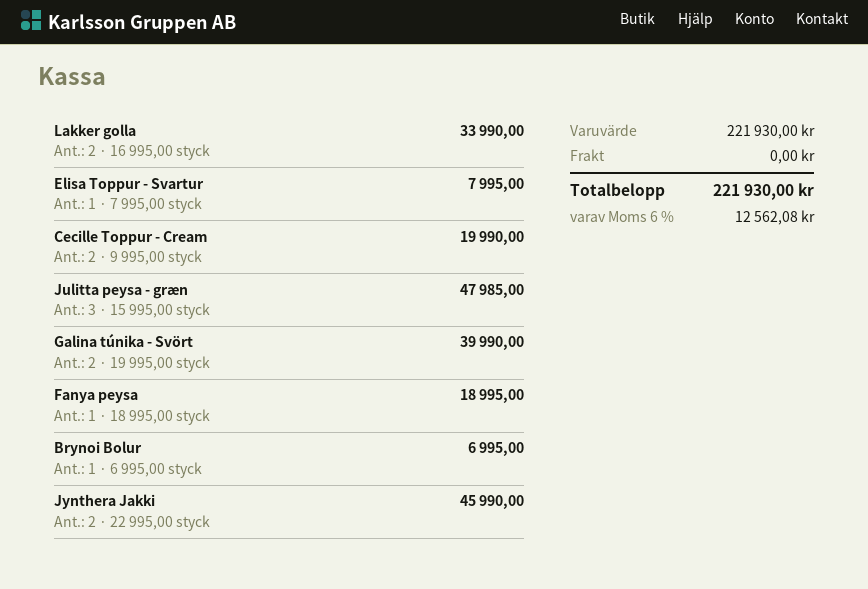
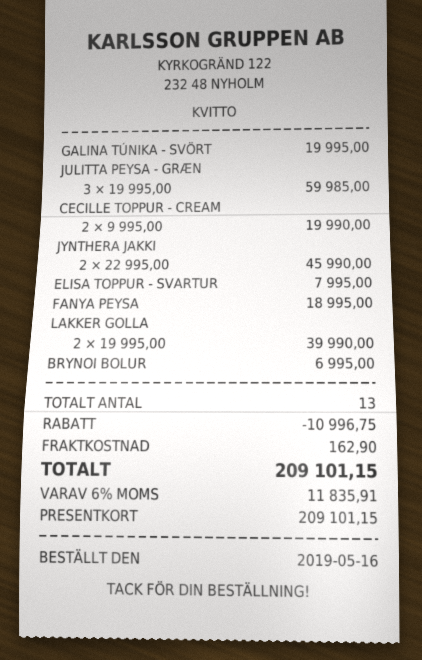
Lakker golla: 2 x 16995.00 = 33990.00 -> 2 x 19995.00 = 39990.00
Julitta peysa - græn: 3 x 15995.00 = 47985.00 -> 3 x 19995.00 = 59985.00
Galina túnika - Svört: 2 x 19995.00 = 39990.00 -> 1 x 19995.00 = 19995.00
discount: none -> 10996.75
shipping: 0.00 -> 162.90
tax: 6% = 12562.08 -> 6% = 11835.91
total: 221930.00 -> 209101.15

